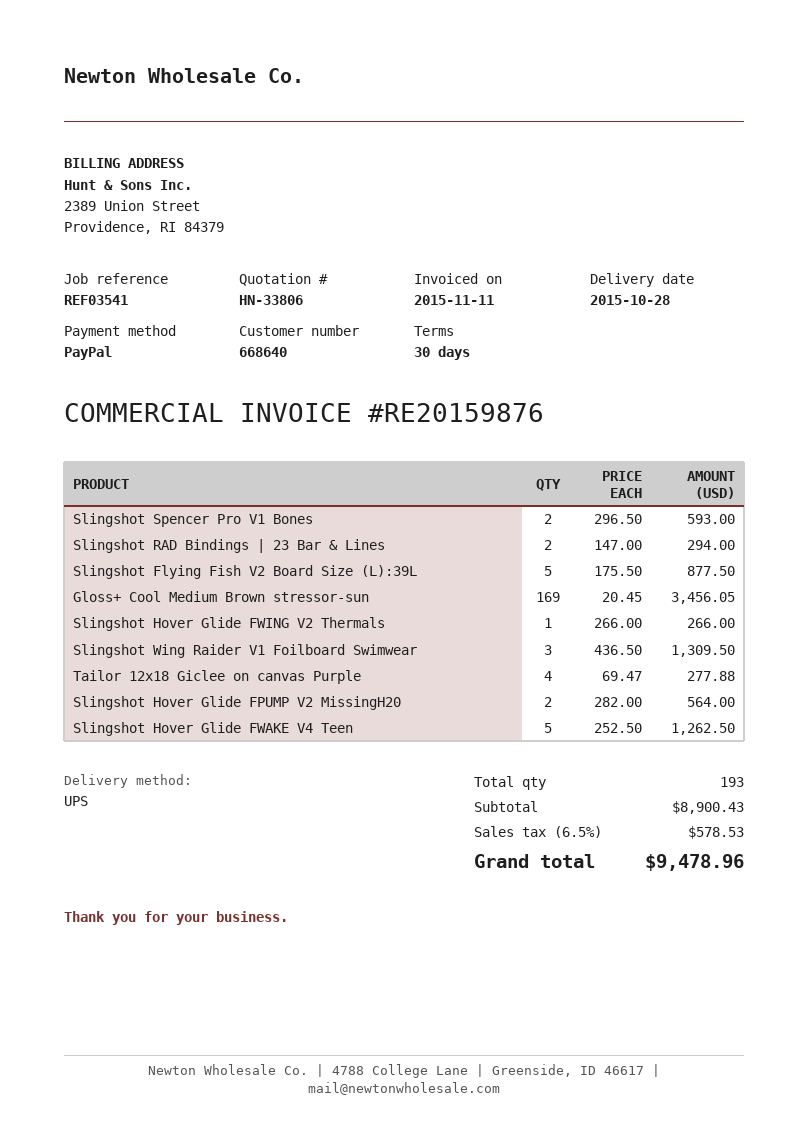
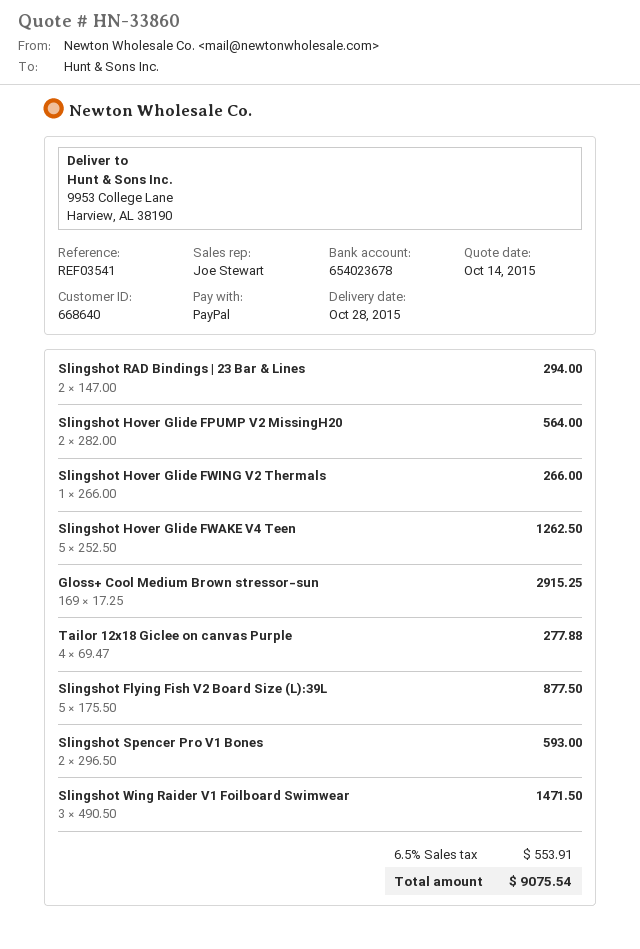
quote number: HN-33806 -> HN-33860
Gloss+ Cool Medium Brown stressor-sun: 169 x 20.45 = 3456.05 -> 169 x 17.25 = 2915.25
Slingshot Wing Raider V1 Foilboard Swimwear: 3 x 436.50 = 1309.50 -> 3 x 490.50 = 1471.50
tax: 6.5% = 578.53 -> 6.5% = 553.91
total: 9478.96 -> 9075.54

